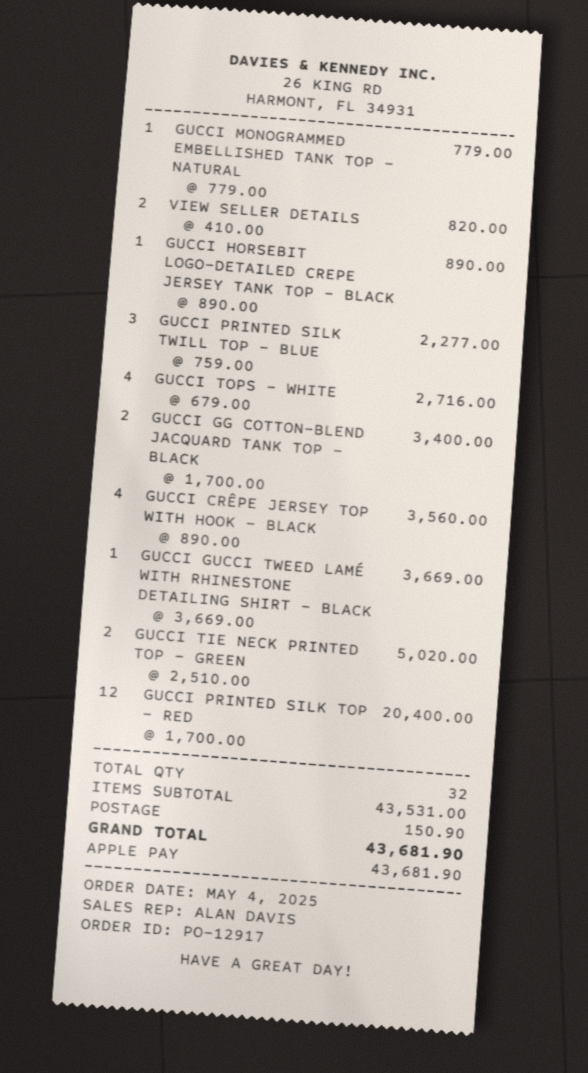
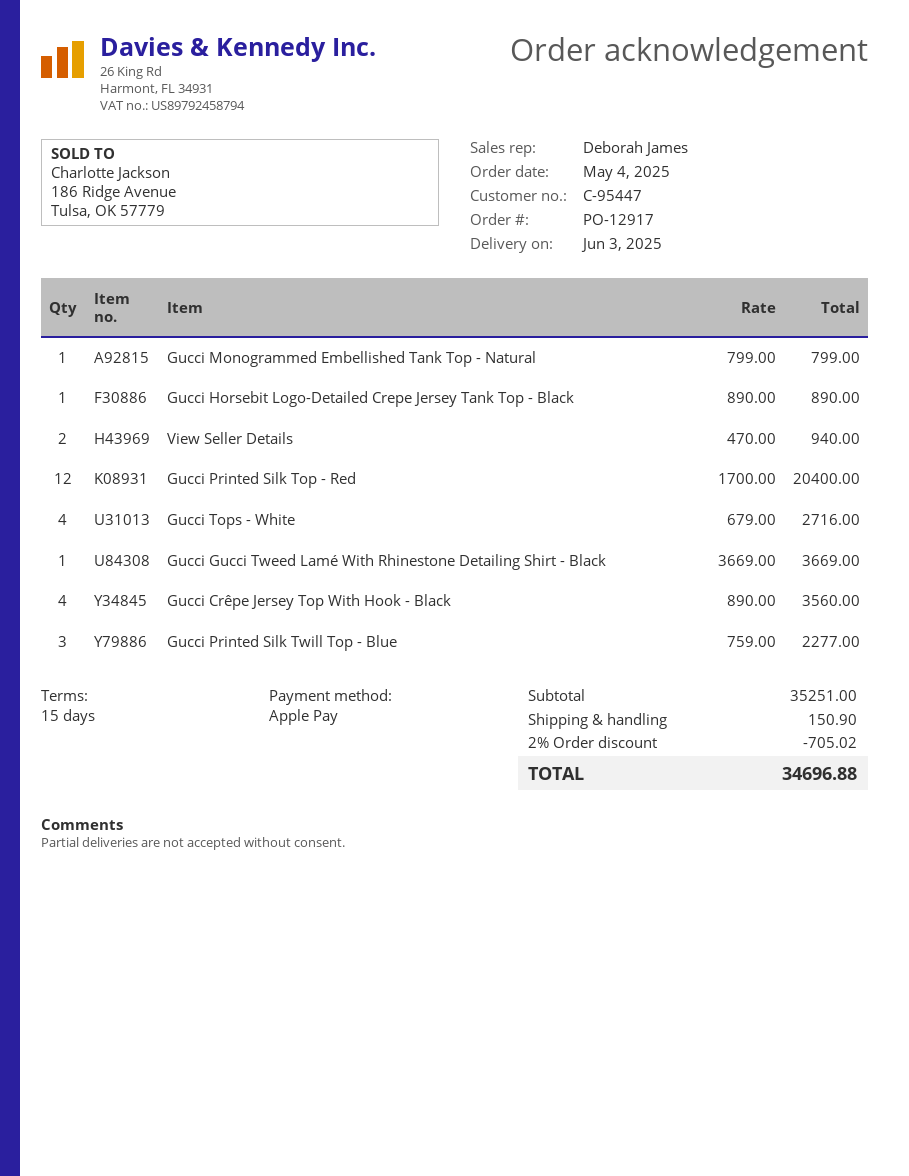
sales rep: ALAN DAVIS -> Deborah James
GUCCI MONOGRAMMED EMBELLISHED TANK TOP - NATURAL: 1 x 779.00 = 779.00 -> 1 x 799.00 = 799.00
VIEW SELLER DETAILS: 2 x 410.00 = 820.00 -> 2 x 470.00 = 940.00
GUCCI GG COTTON-BLEND JACQUARD TANK TOP - BLACK: 2 x 1700.00 = 3400.00 -> none
GUCCI TIE NECK PRINTED TOP - GREEN: 2 x 2510.00 = 5020.00 -> none
subtotal: 43531.00 -> 35251.00
discount: none -> 2% = 705.02
total: 43681.90 -> 34696.88

